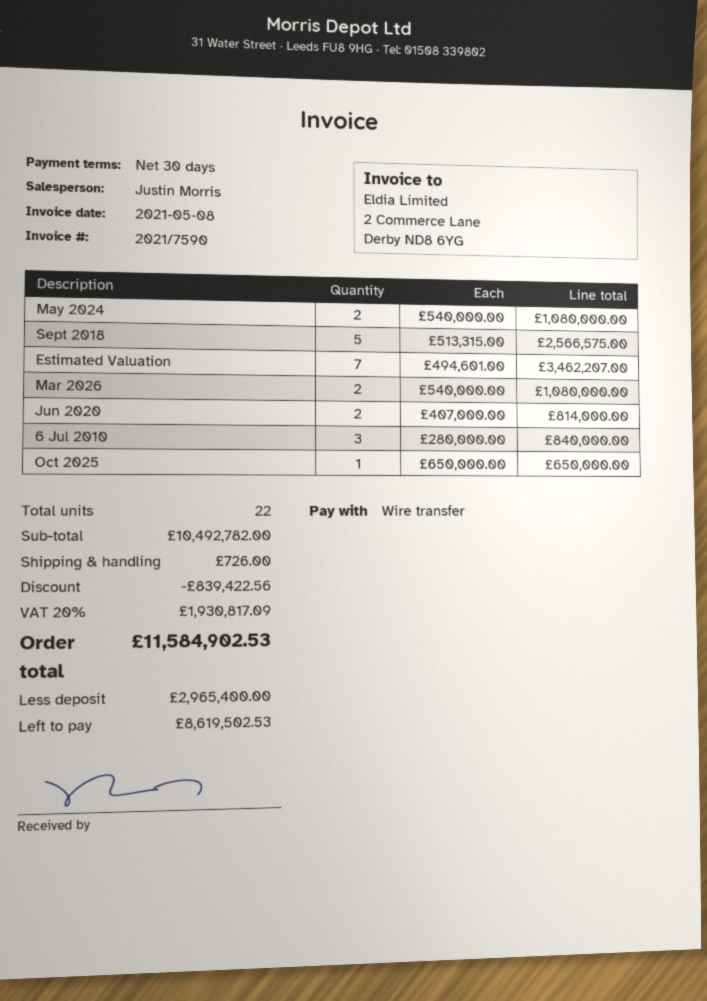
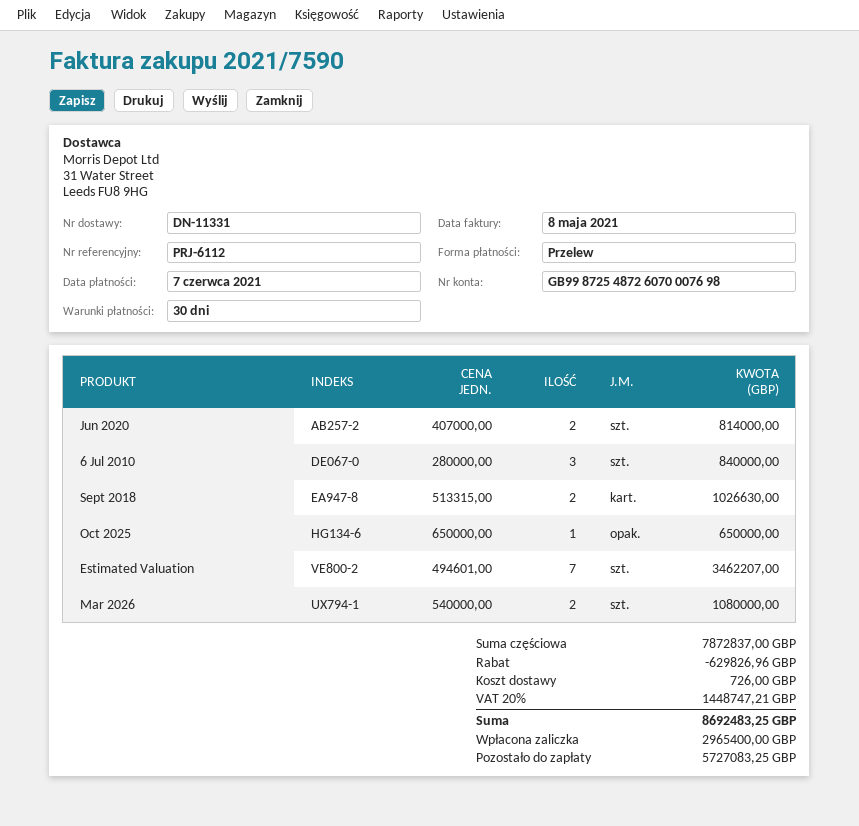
May 2024: 2 x 540000.00 = 1080000.00 -> none
Sept 2018: 5 x 513315.00 = 2566575.00 -> 2 x 513315.00 = 1026630.00
subtotal: 10492782.00 -> 7872837.00
discount: 839422.56 -> 629826.96
tax: 20% = 1930817.09 -> 20% = 1448747.21
total: 11584902.53 -> 8692483.25
balance: 8619502.53 -> 5727083.25

